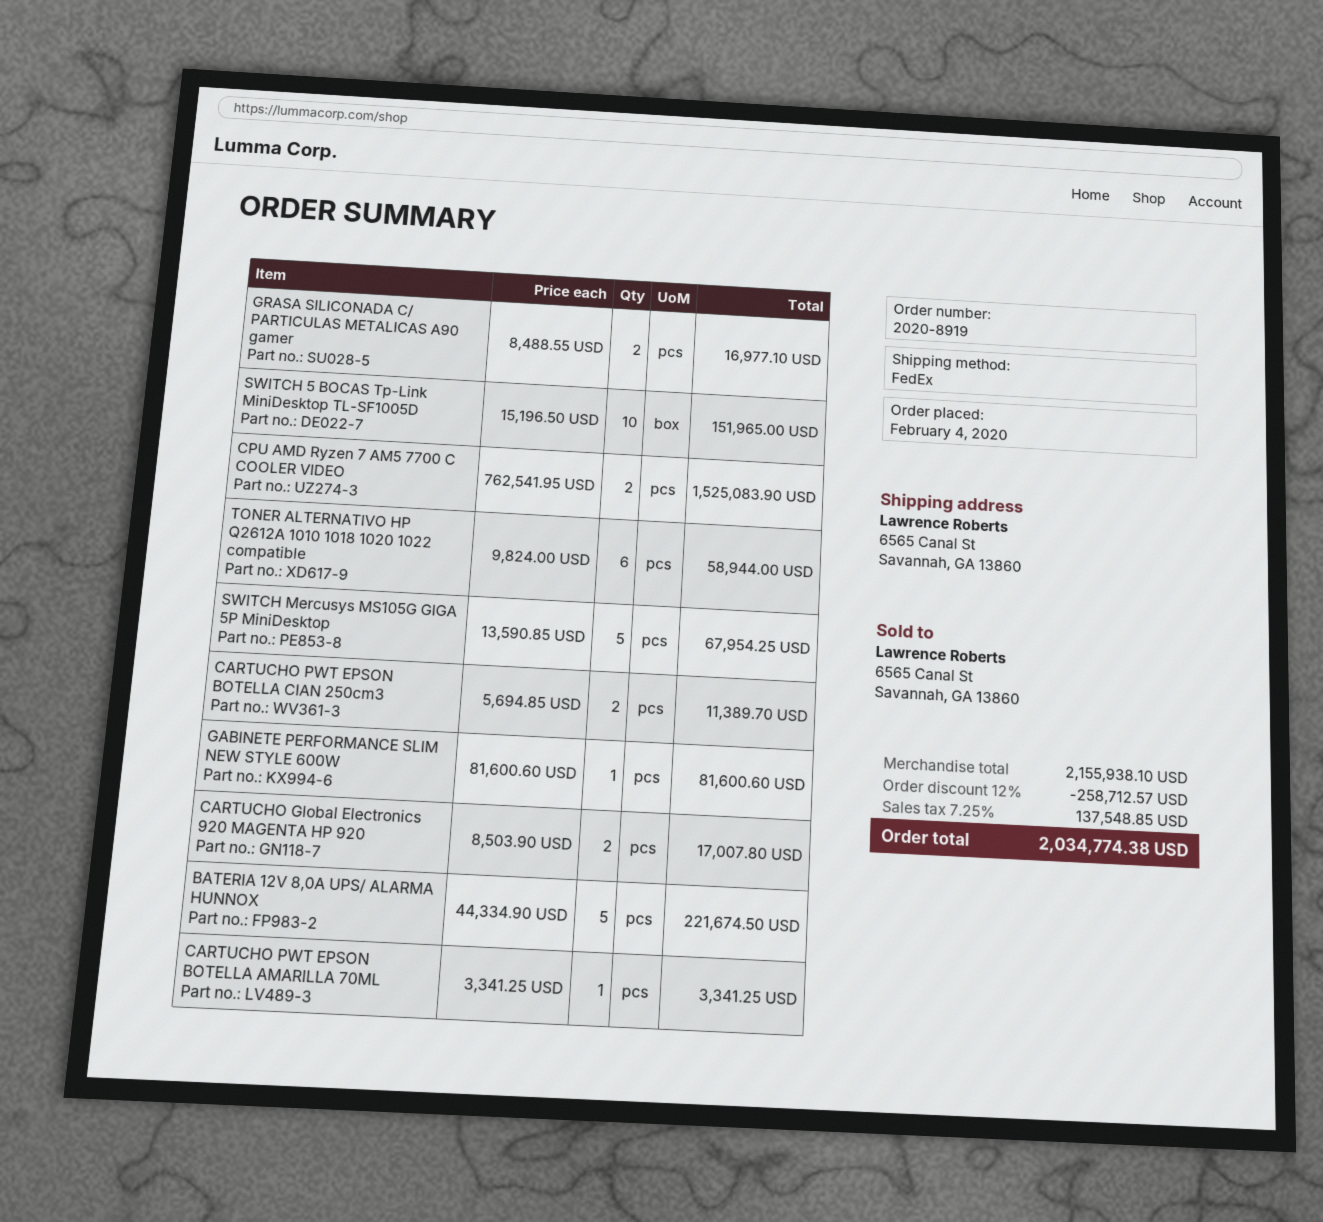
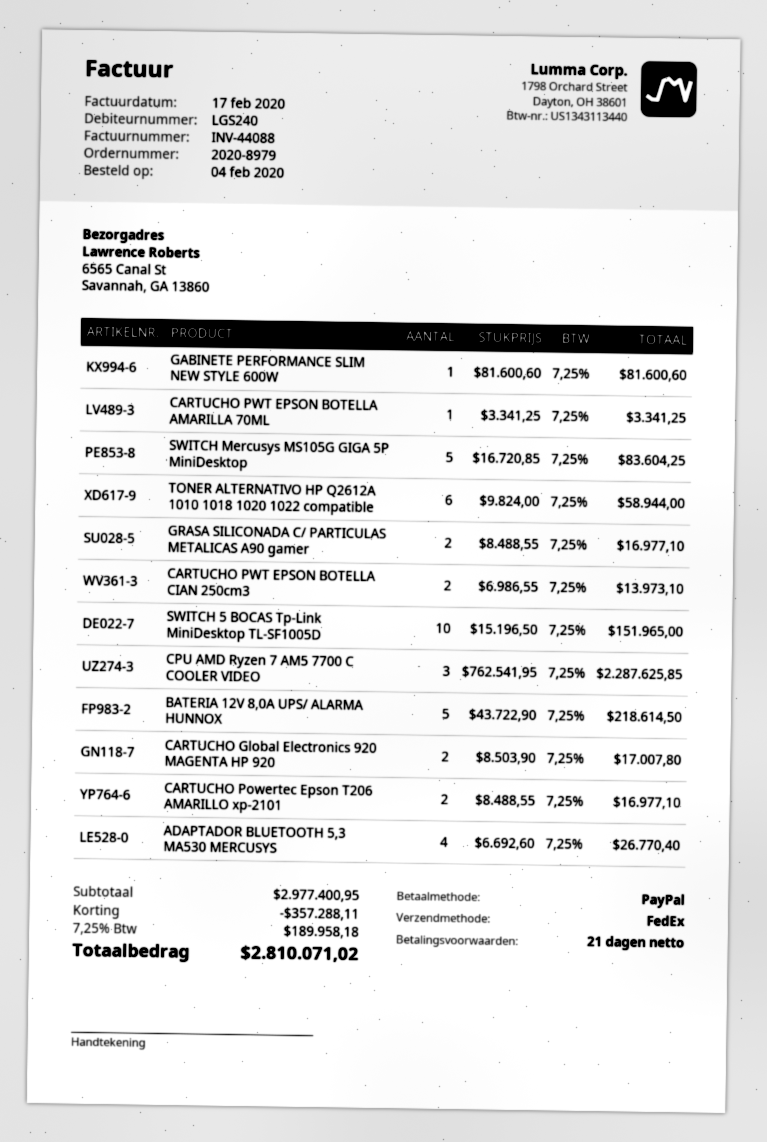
order number: 2020-8919 -> 2020-8979
CPU AMD Ryzen 7 AM5 7700 C COOLER VIDEO: 2 x 762541.95 = 1525083.90 -> 3 x 762541.95 = 2287625.85
SWITCH Mercusys MS105G GIGA 5P MiniDesktop: 5 x 13590.85 = 67954.25 -> 5 x 16720.85 = 83604.25
CARTUCHO PWT EPSON BOTELLA CIAN 250cm3: 2 x 5694.85 = 11389.70 -> 2 x 6986.55 = 13973.10
BATERIA 12V 8,0A UPS/ ALARMA HUNNOX: 5 x 44334.90 = 221674.50 -> 5 x 43722.90 = 218614.50
CARTUCHO Powertec Epson T206 AMARILLO xp-2101: none -> 2 x 8488.55 = 16977.10
ADAPTADOR BLUETOOTH 5,3 MA530 MERCUSYS: none -> 4 x 6692.60 = 26770.40
subtotal: 2155938.10 -> 2977400.95
discount: 258712.57 -> 357288.11
tax: 7.25% = 137548.85 -> 7.25% = 189958.18
total: 2034774.38 -> 2810071.02

